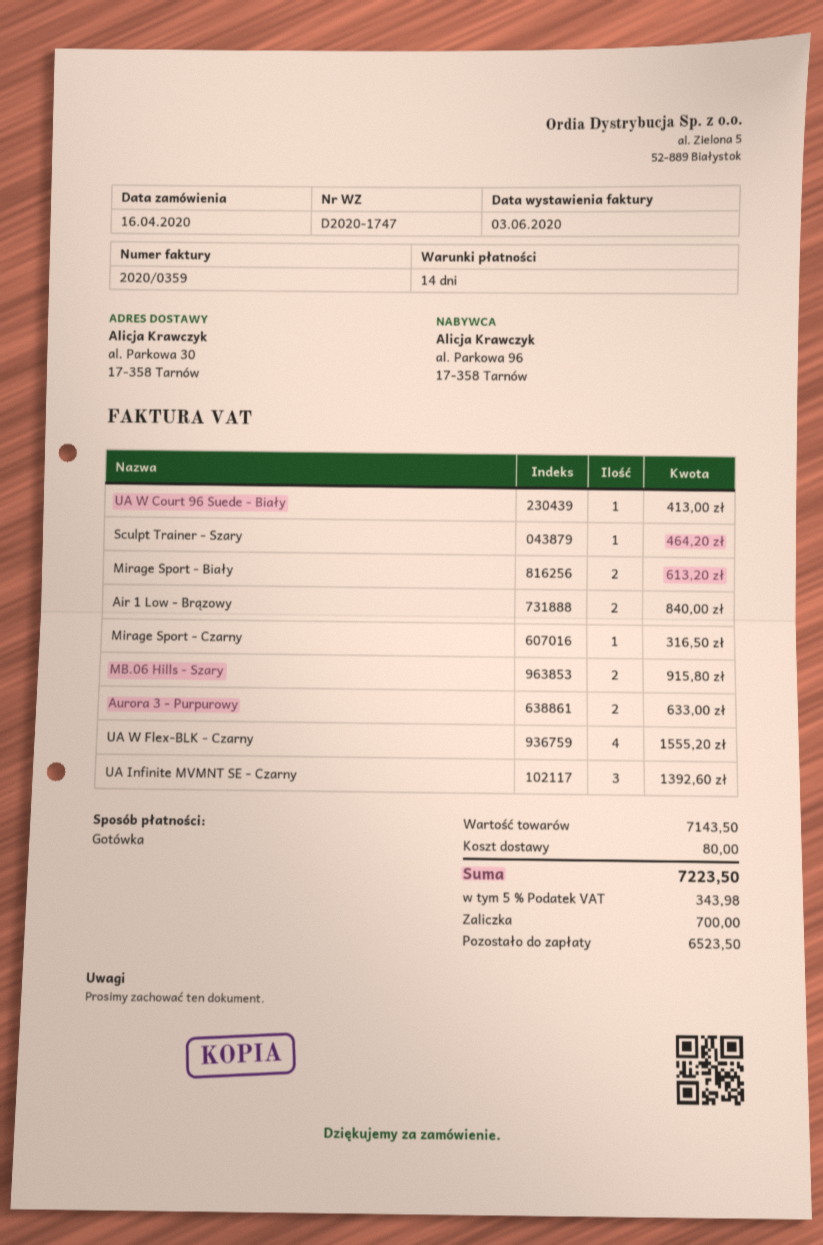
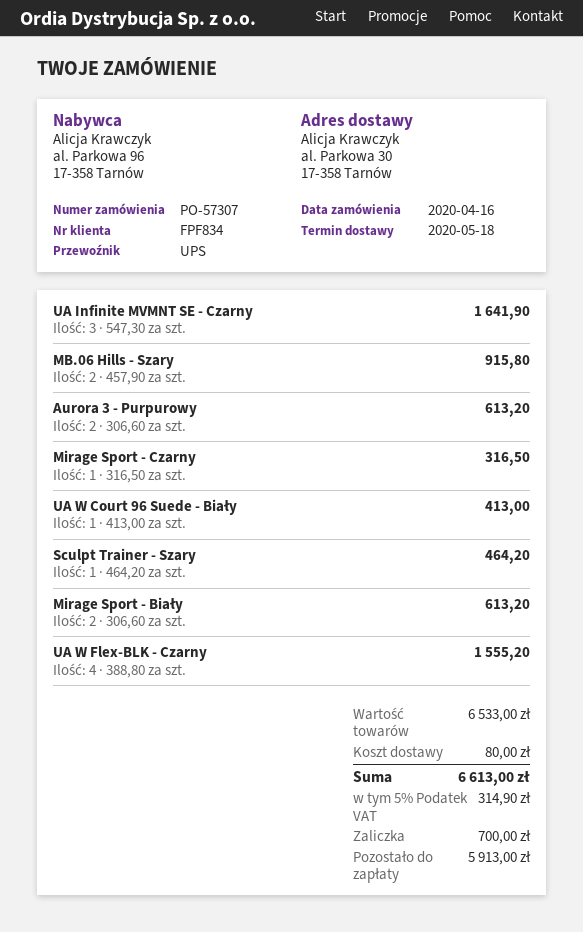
Air 1 Low - Brązowy: 2 for 840.00 -> none
Aurora 3 - Purpurowy: 2 for 633.00 -> 2 for 613.20
UA Infinite MVMNT SE - Czarny: 3 for 1392.60 -> 3 for 1641.90
subtotal: 7143.50 -> 6533.00
tax: 5% = 343.98 -> 5% = 314.90
total: 7223.50 -> 6613.00
balance: 6523.50 -> 5913.00

